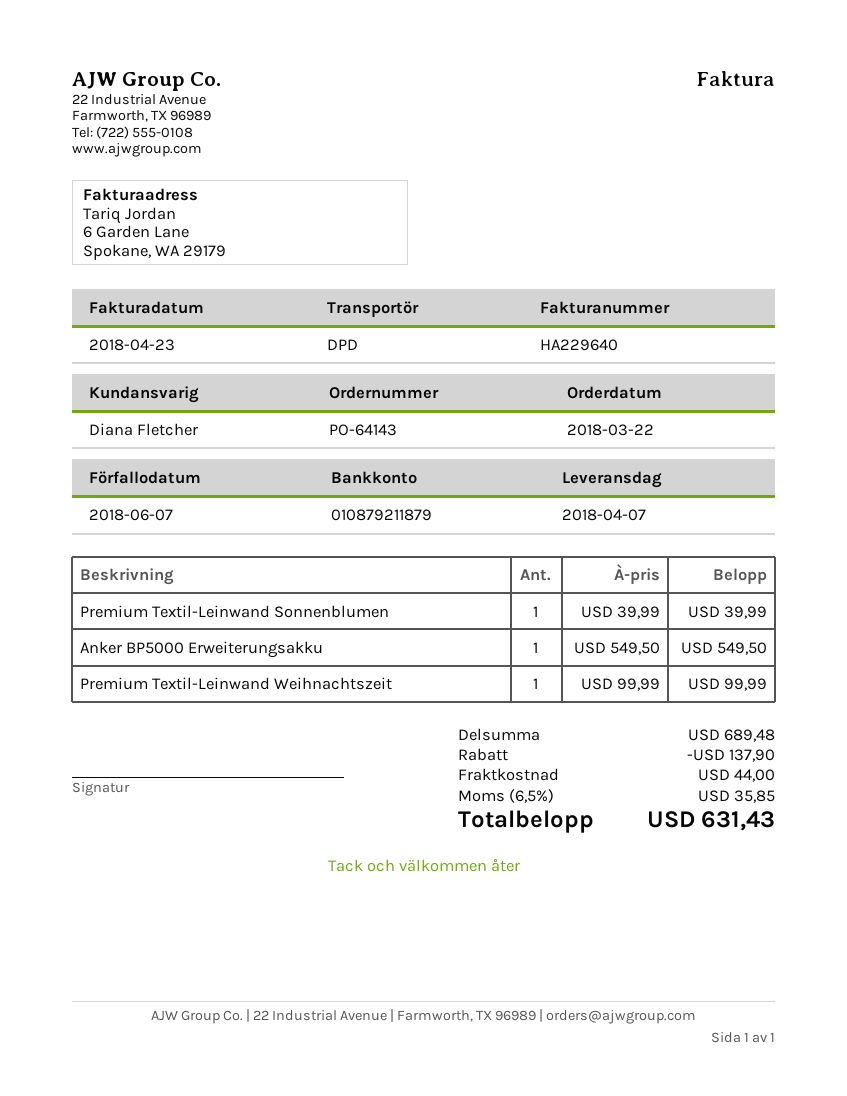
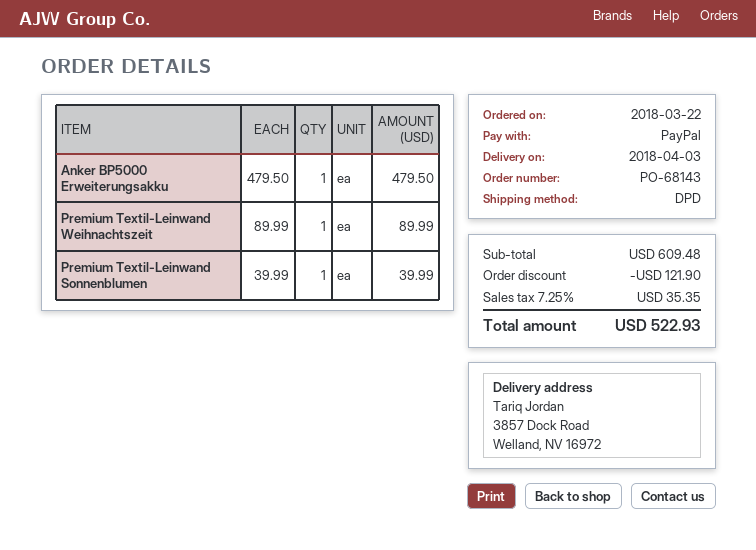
order number: PO-64143 -> PO-68143
delivery date: 2018-04-07 -> 2018-04-03
Anker BP5000 Erweiterungsakku: 1 x 549.50 = 549.50 -> 1 x 479.50 = 479.50
Premium Textil-Leinwand Weihnachtszeit: 1 x 99.99 = 99.99 -> 1 x 89.99 = 89.99
subtotal: 689.48 -> 609.48
discount: 137.90 -> 121.90
shipping: 44.00 -> none
tax: 6.5% = 35.85 -> 7.25% = 35.35
total: 631.43 -> 522.93

